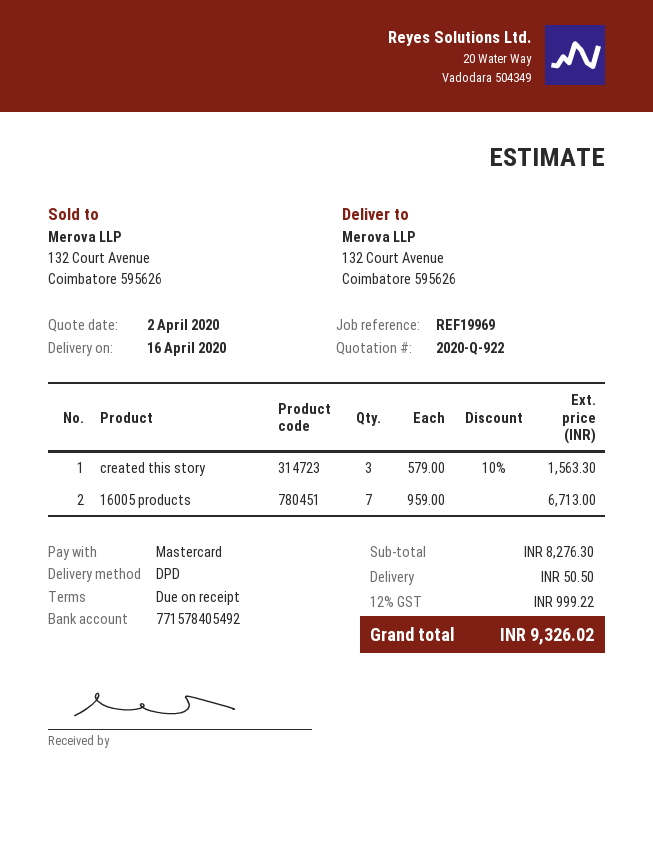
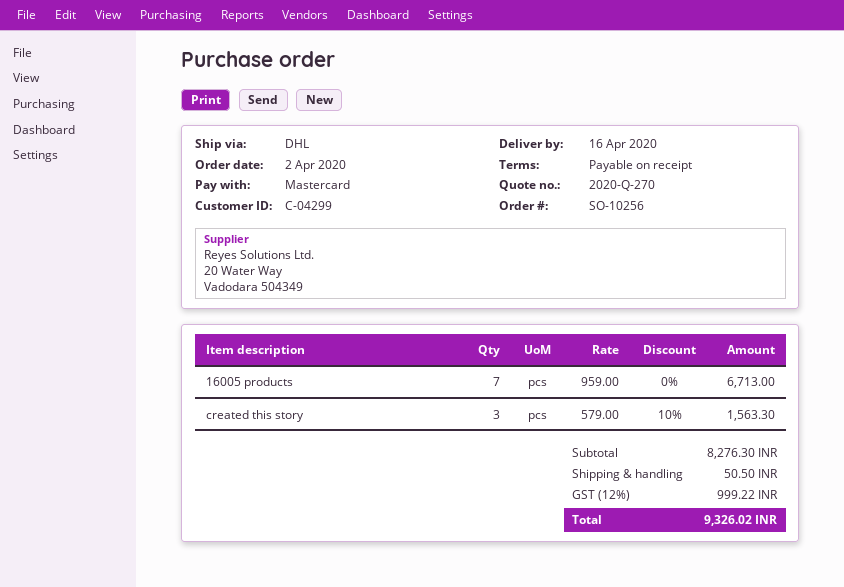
quote number: 2020-Q-922 -> 2020-Q-270
shipping method: DPD -> DHL

